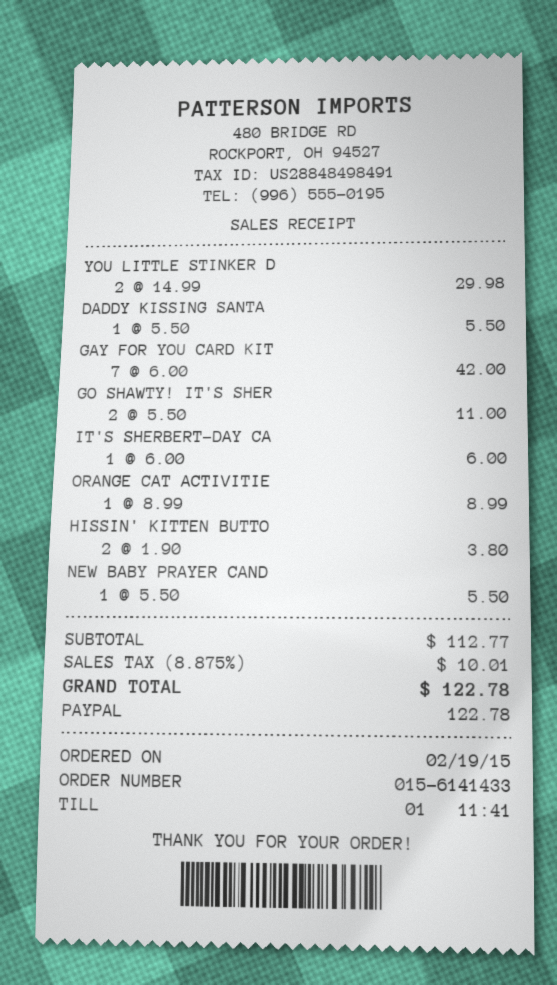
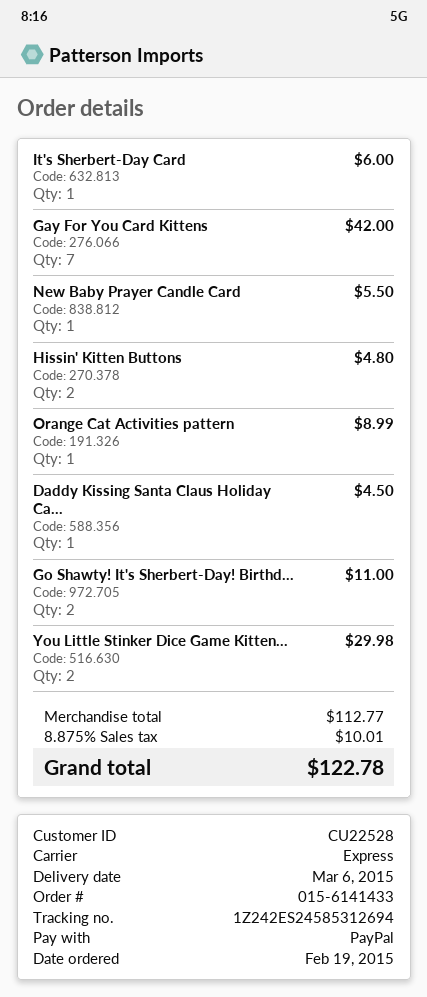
DADDY KISSING SANTA: 1 for 5.50 -> 1 for 4.50
HISSIN' KITTEN BUTTO: 2 for 3.80 -> 2 for 4.80

